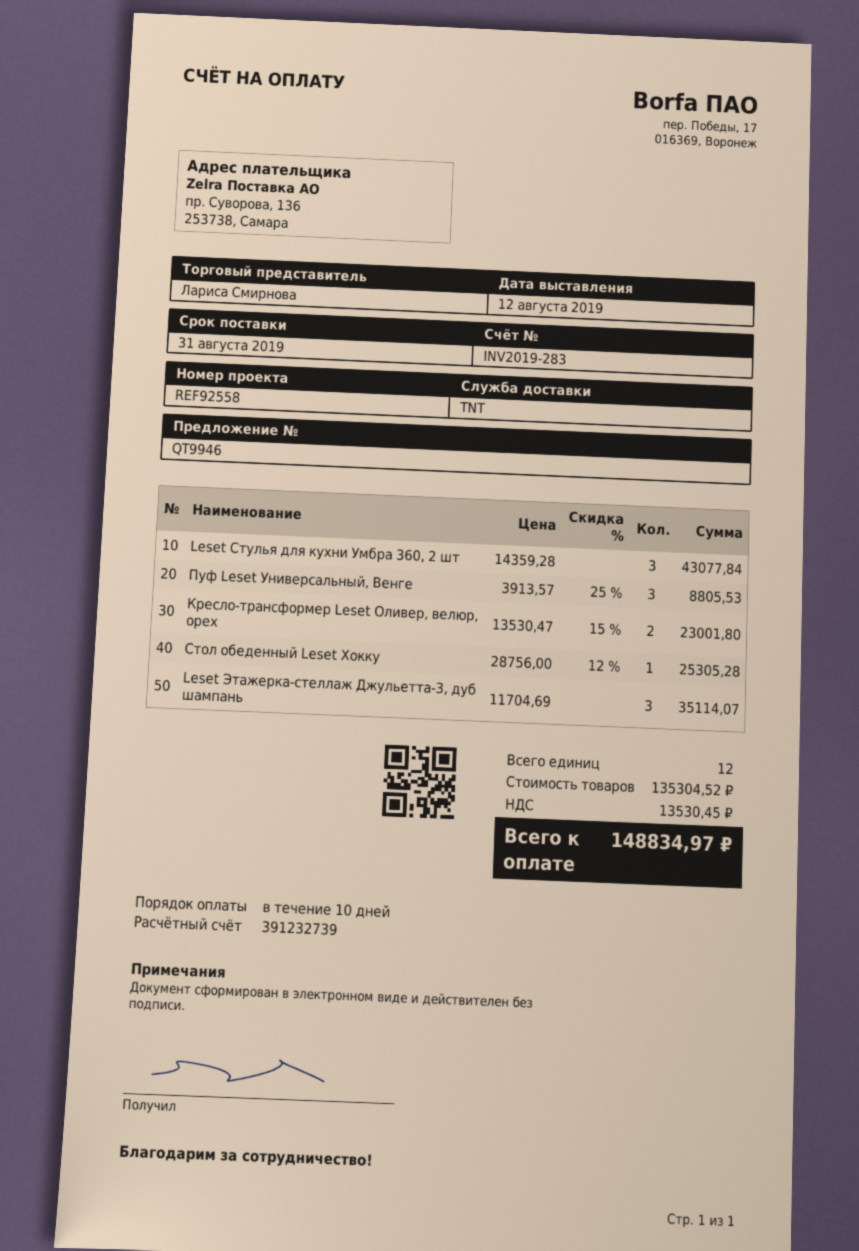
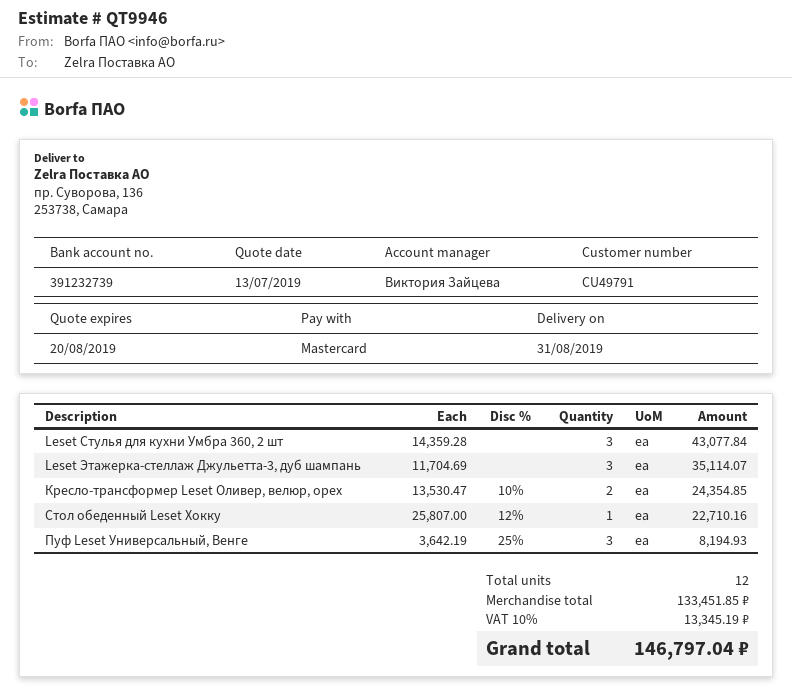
sales rep: Лариса Смирнова -> Виктория Зайцева
Пуф Leset Универсальный, Венге: 3 x 3913.57 - 25% = 8805.53 -> 3 x 3642.19 - 25% = 8194.93
Кресло-трансформер Leset Оливер, велюр, орех: 2 x 13530.47 - 15% = 23001.80 -> 2 x 13530.47 - 10% = 24354.85
Стол обеденный Leset Хокку: 1 x 28756.00 - 12% = 25305.28 -> 1 x 25807.00 - 12% = 22710.16
subtotal: 135304.52 -> 133451.85
tax: 13530.45 -> 13345.19
total: 148834.97 -> 146797.04

